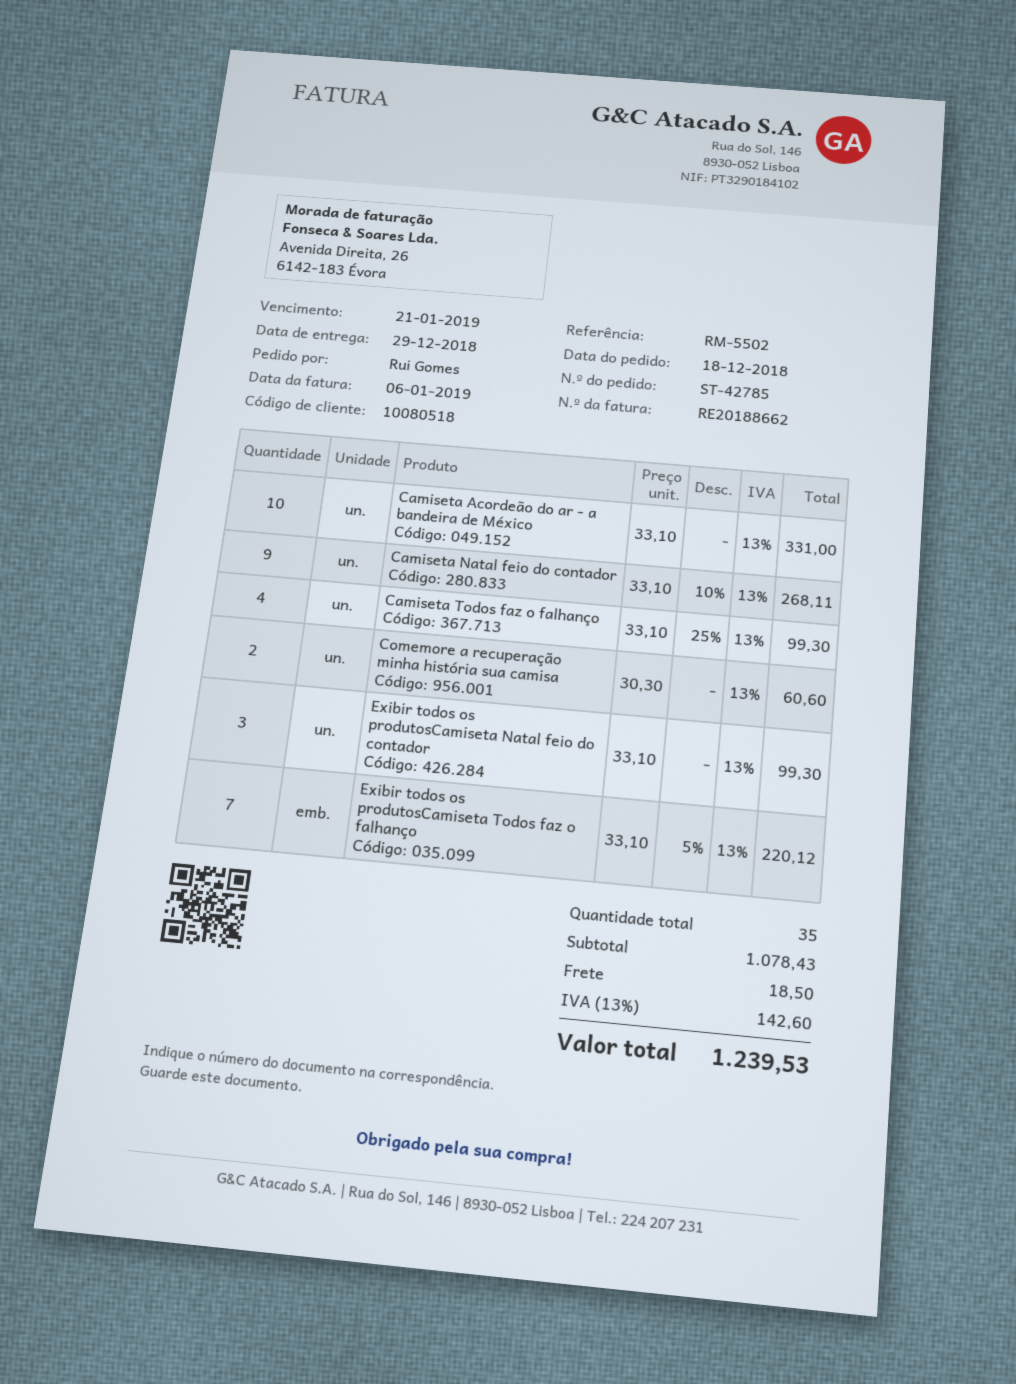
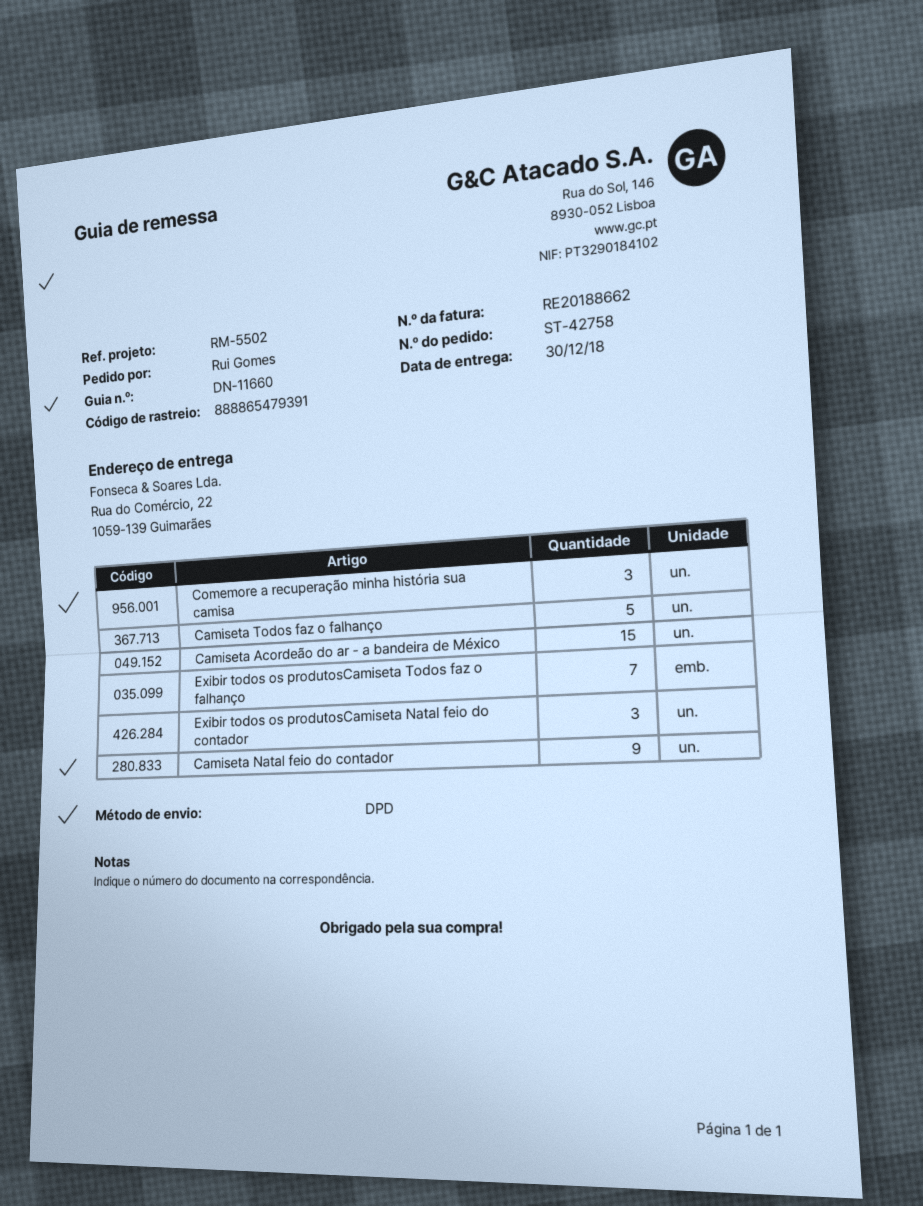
order number: ST-42785 -> ST-42758
delivery date: 2018-12-29 -> 2018-12-30
Camiseta Acordeão do ar - a bandeira de México: 10 -> 15
Camiseta Todos faz o falhanço: 4 -> 5
Comemore a recuperação minha história sua camisa: 2 -> 3

